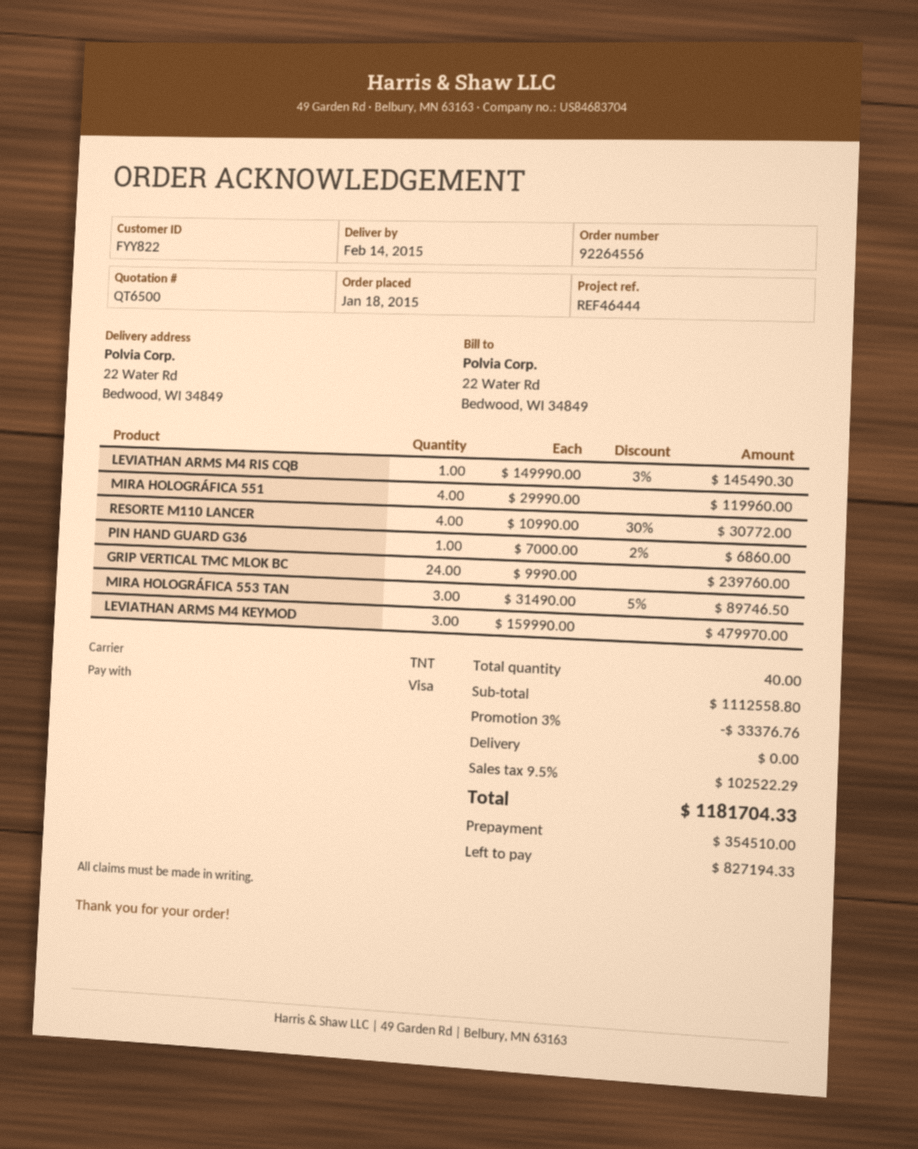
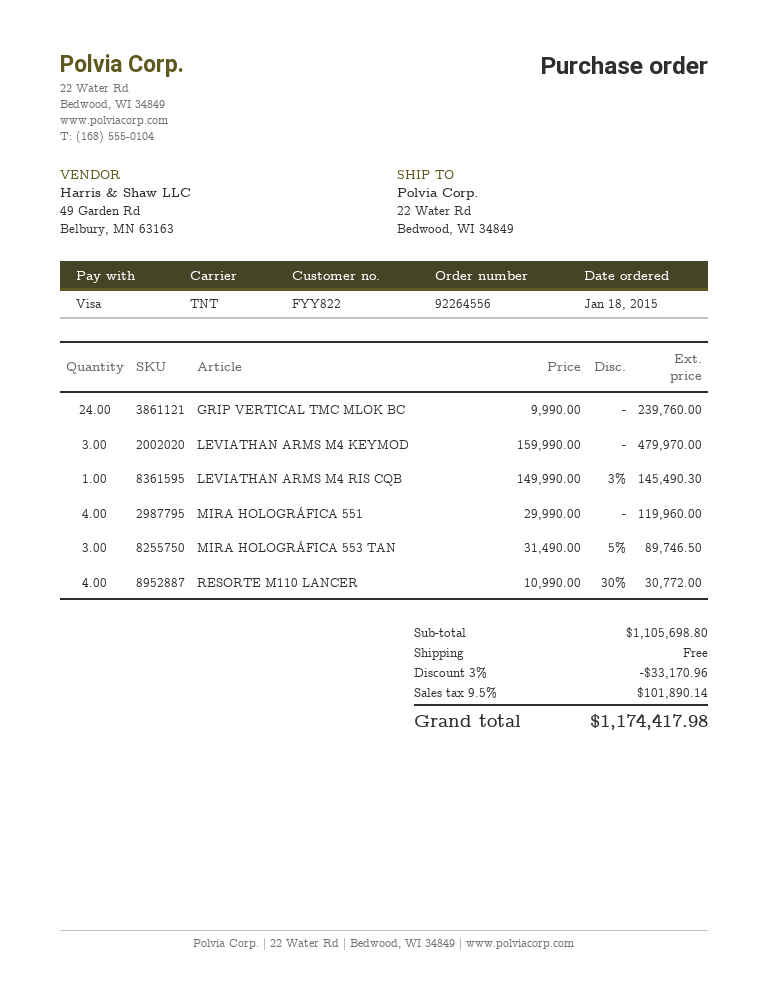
PIN HAND GUARD G36: 1 x 7000.00 - 2% = 6860.00 -> none
subtotal: 1112558.80 -> 1105698.80
discount: 3% = 33376.76 -> 3% = 33170.96
tax: 9.5% = 102522.29 -> 9.5% = 101890.14
total: 1181704.33 -> 1174417.98

